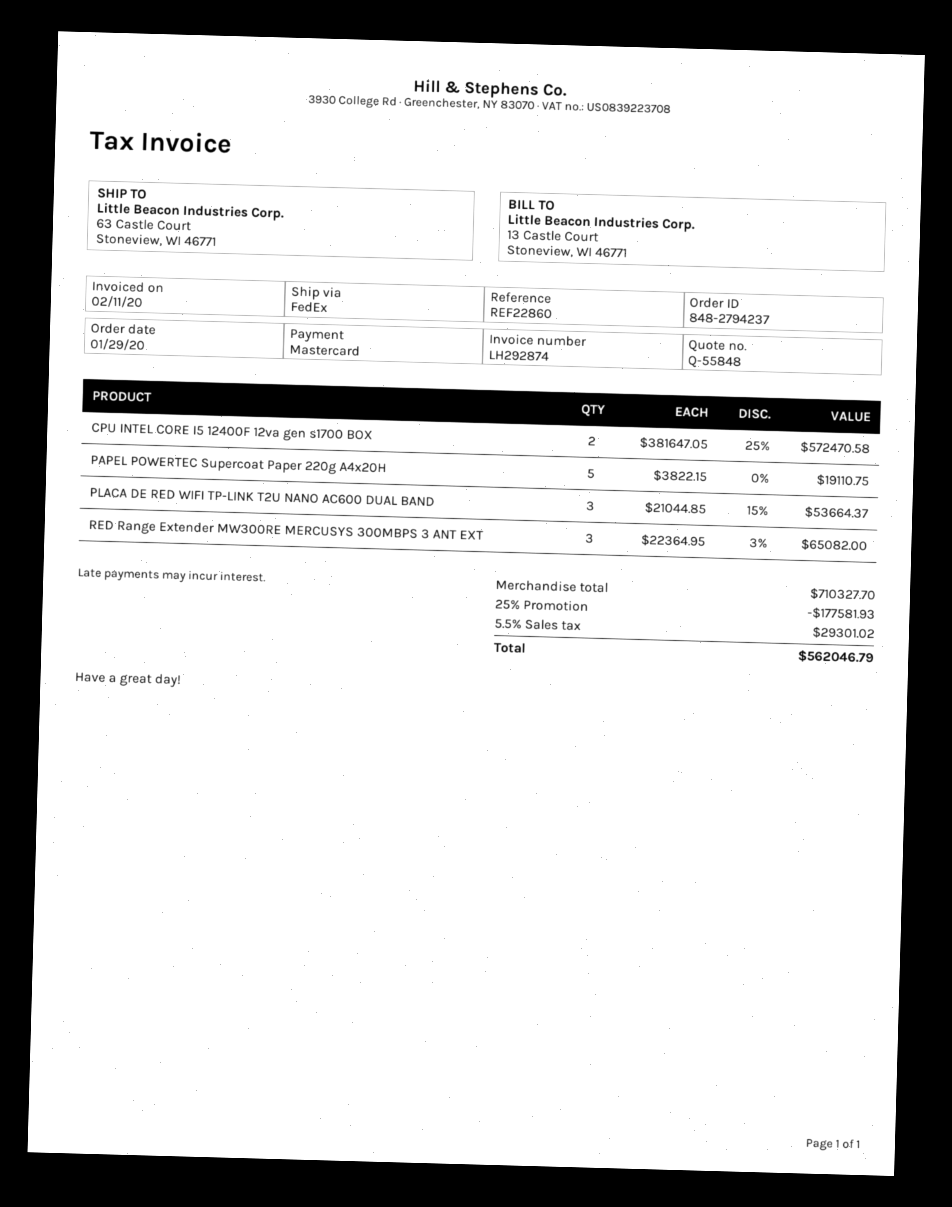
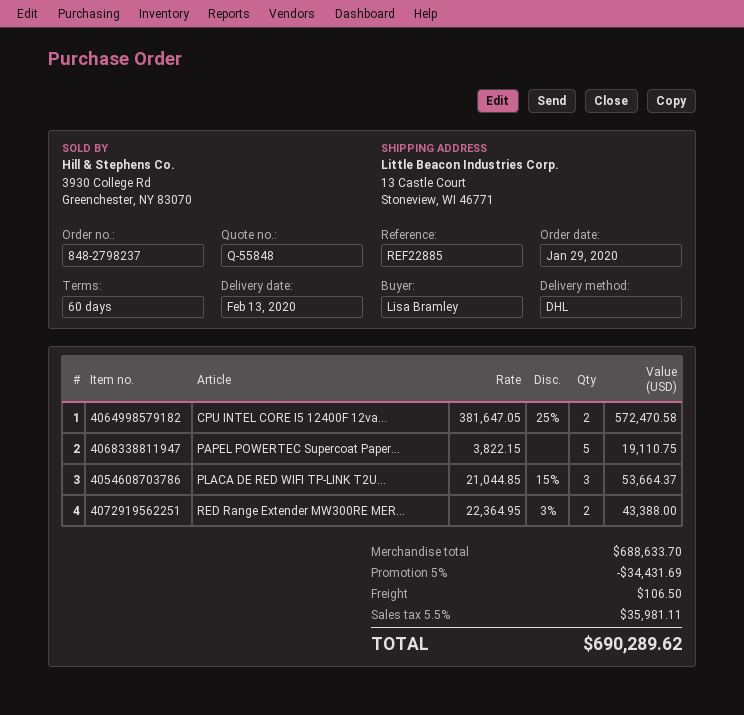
order number: 848-2794237 -> 848-2798237
reference: REF22860 -> REF22885
shipping method: FedEx -> DHL
ship to: 63 Castle Court, Stoneview, WI 46771 -> 13 Castle Court, Stoneview, WI 46771
RED Range Extender MW300RE MERCUSYS 300MBPS 3 ANT EXT: 3 x 22364.95 - 3% = 65082.00 -> 2 x 22364.95 - 3% = 43388.00
subtotal: 710327.70 -> 688633.70
discount: 25% = 177581.93 -> 5% = 34431.69
shipping: none -> 106.50
tax: 5.5% = 29301.02 -> 5.5% = 35981.11
total: 562046.79 -> 690289.62

